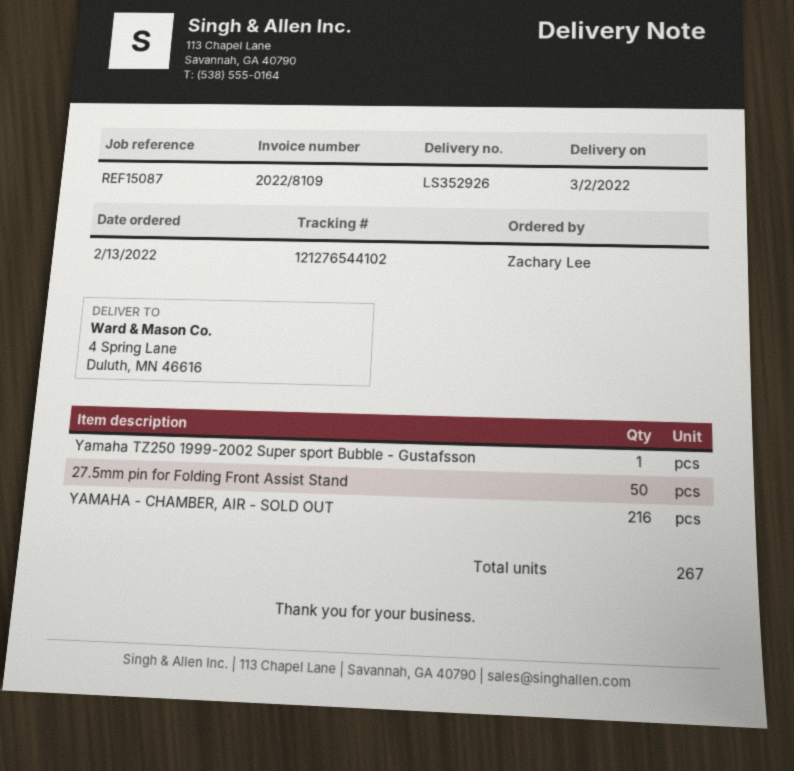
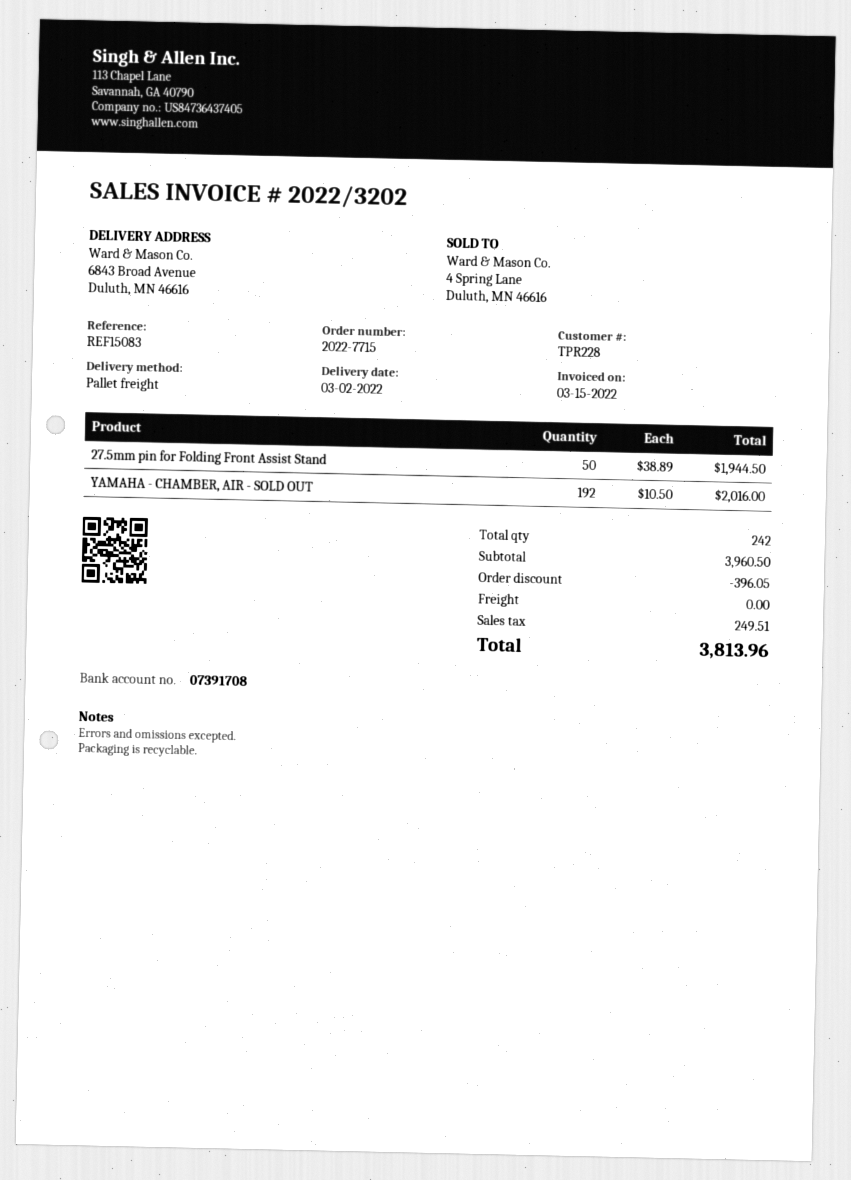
invoice number: 2022/8109 -> 2022/3202
reference: REF15087 -> REF15083
ship to: 4 Spring Lane, Duluth, MN 46616 -> 6843 Broad Avenue, Duluth, MN 46616
Yamaha TZ250 1999-2002 Super sport Bubble - Gustafsson: 1 -> none
YAMAHA - CHAMBER, AIR - SOLD OUT: 216 -> 192
total quantity: 267 -> 242

